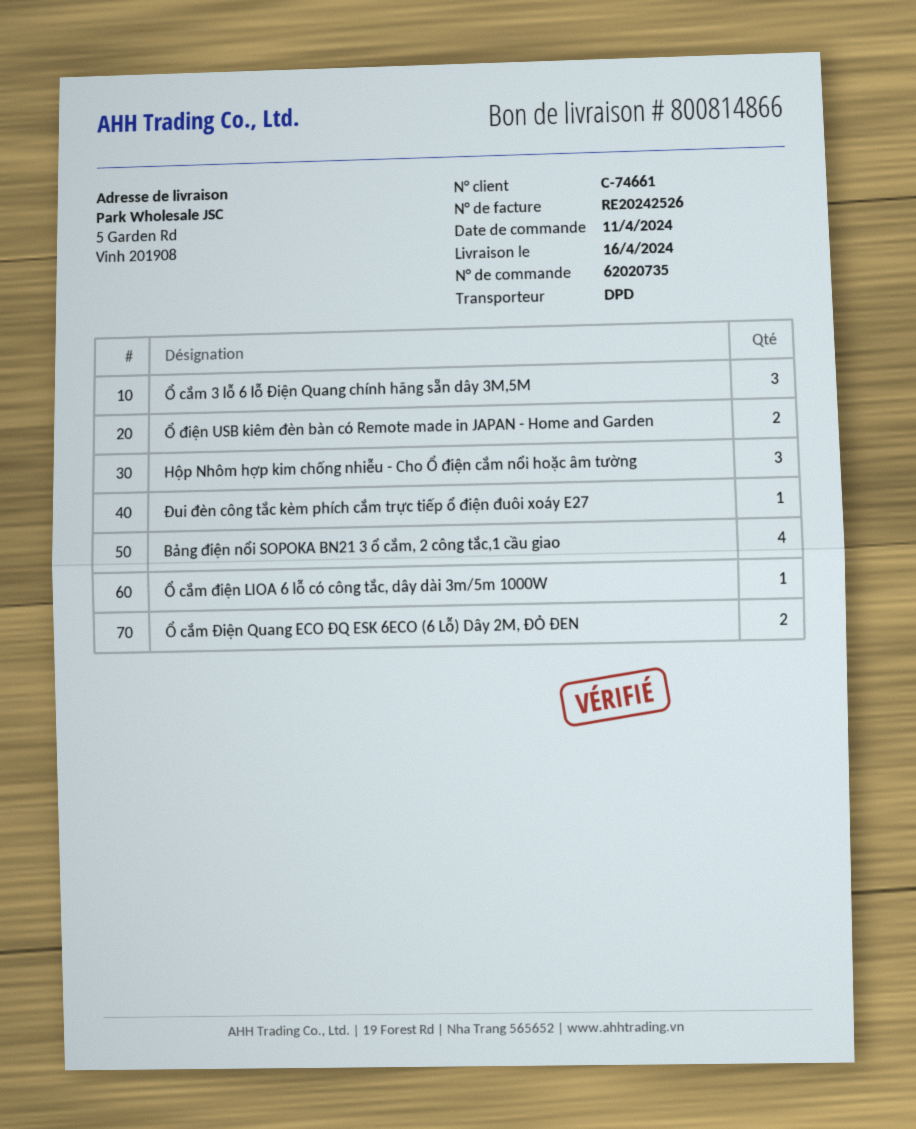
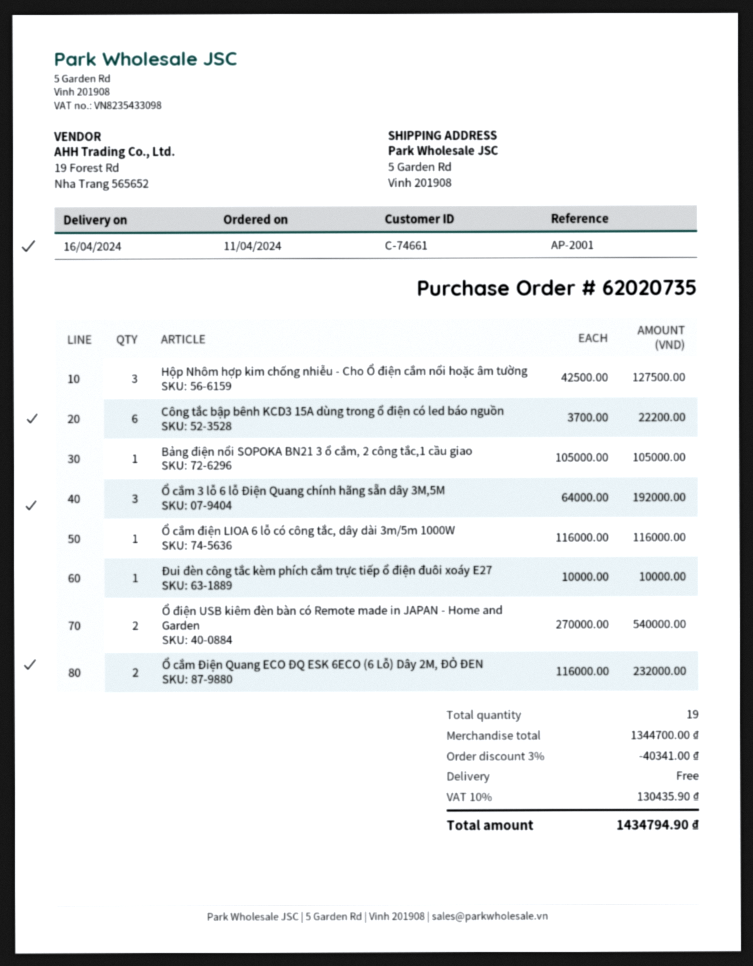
Bảng điện nổi SOPOKA BN21 3 ổ cắm, 2 công tắc,1 cầu giao: 4 -> 1
Công tắc bập bênh KCD3 15A dùng trong ổ điện có led báo nguồn: none -> 6

